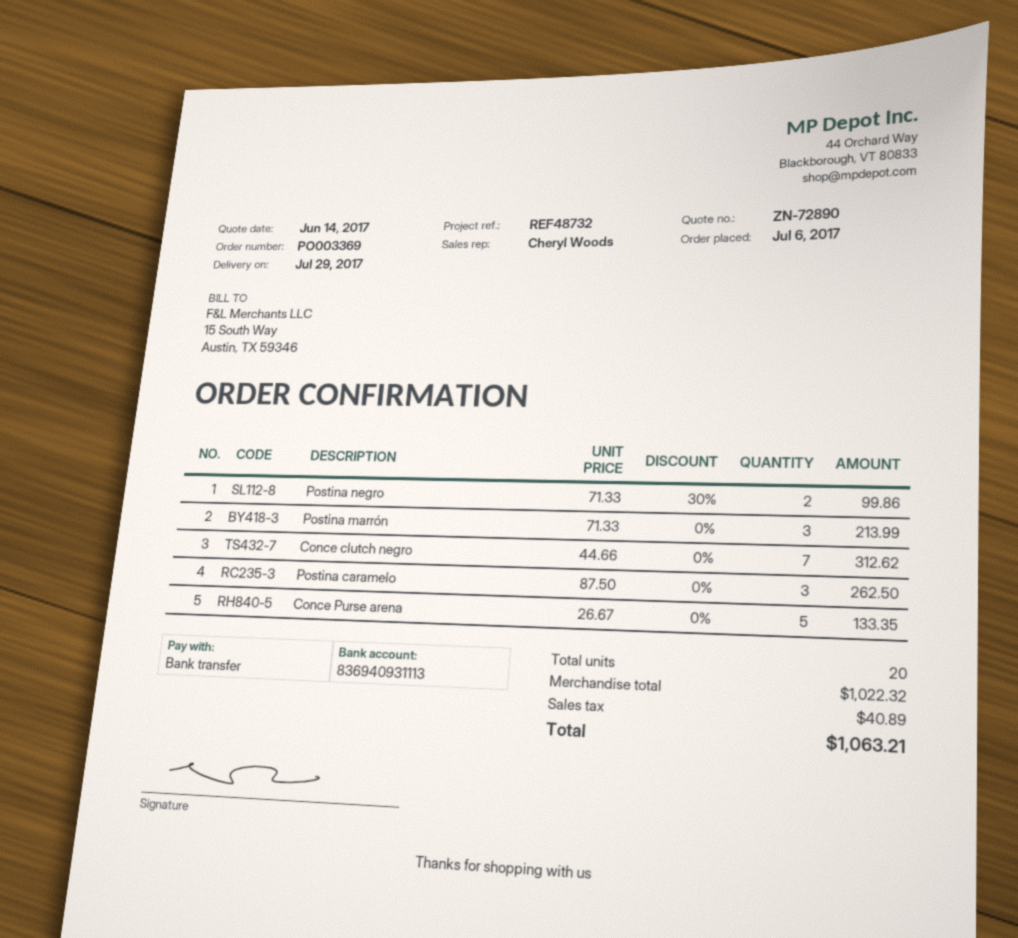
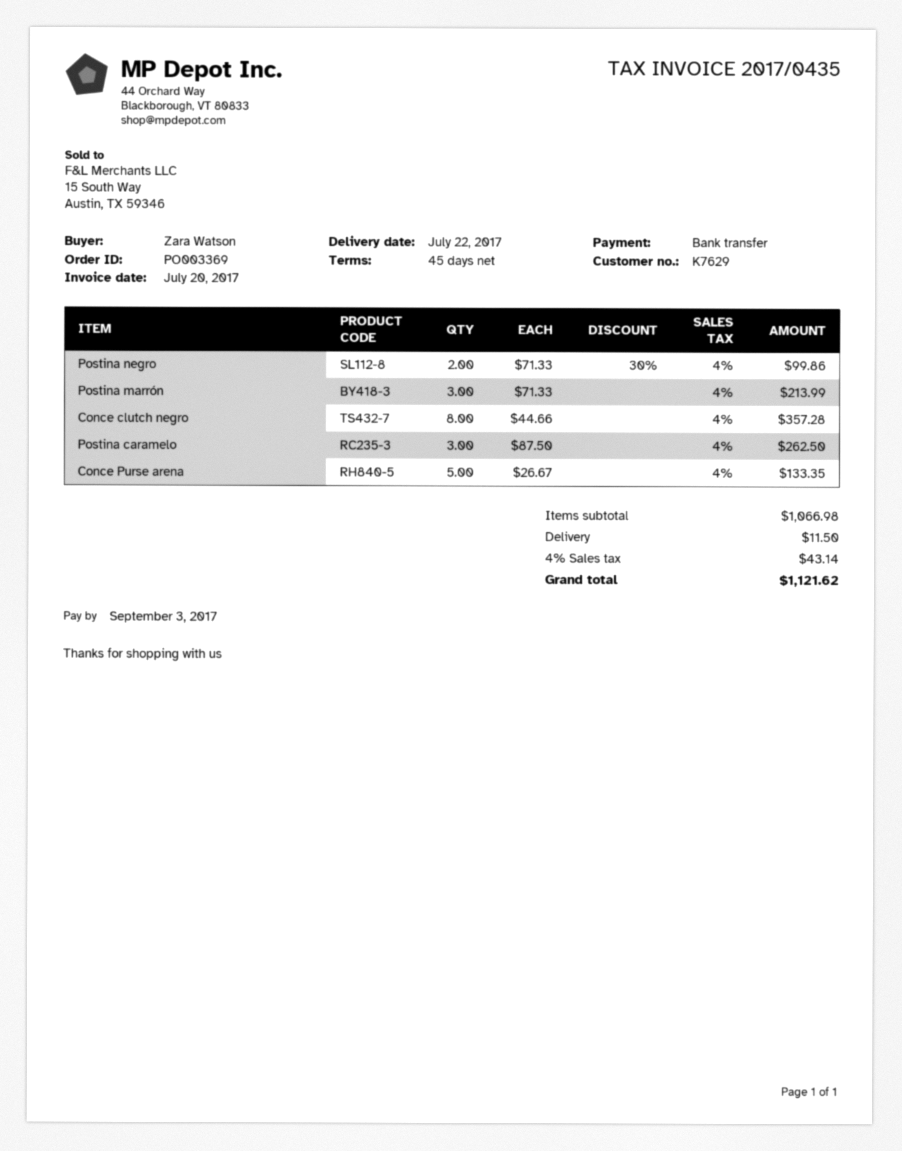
delivery date: 2017-07-29 -> 2017-07-22
Conce clutch negro: 7 x 44.66 = 312.62 -> 8 x 44.66 = 357.28
subtotal: 1022.32 -> 1066.98
shipping: none -> 11.50
tax: 40.89 -> 43.14
total: 1063.21 -> 1121.62

